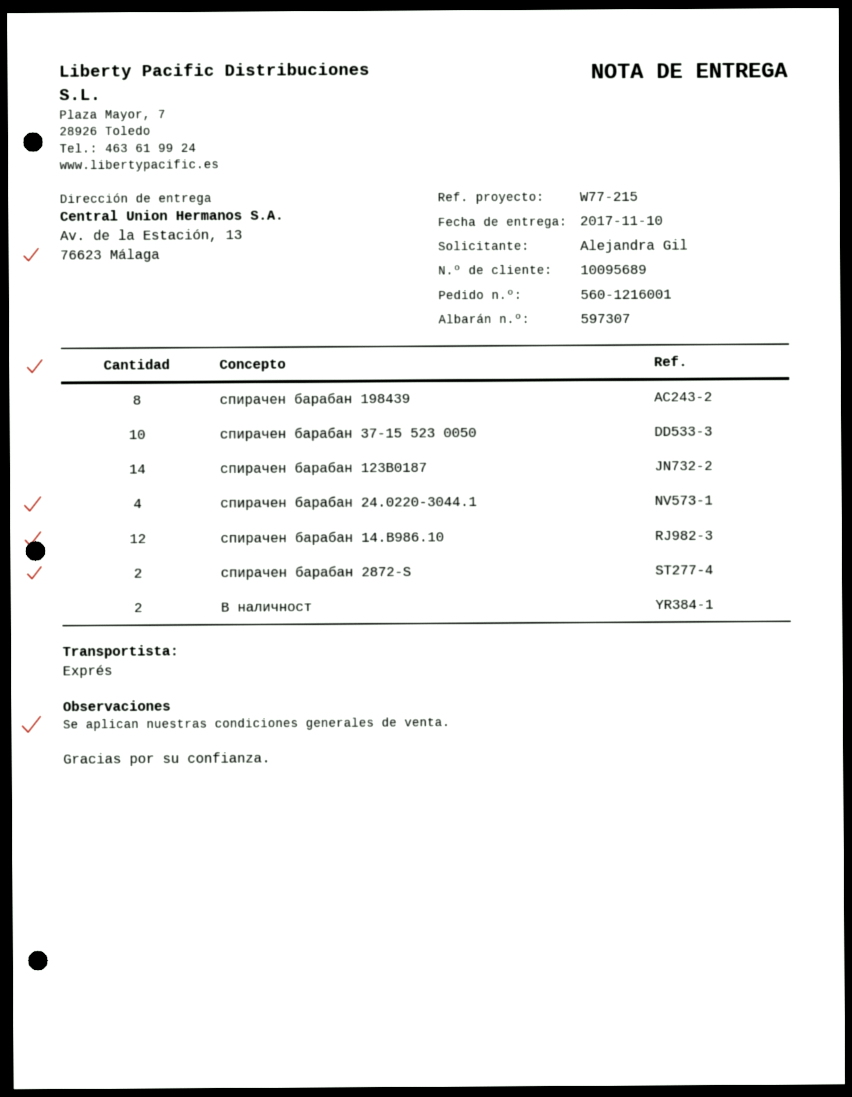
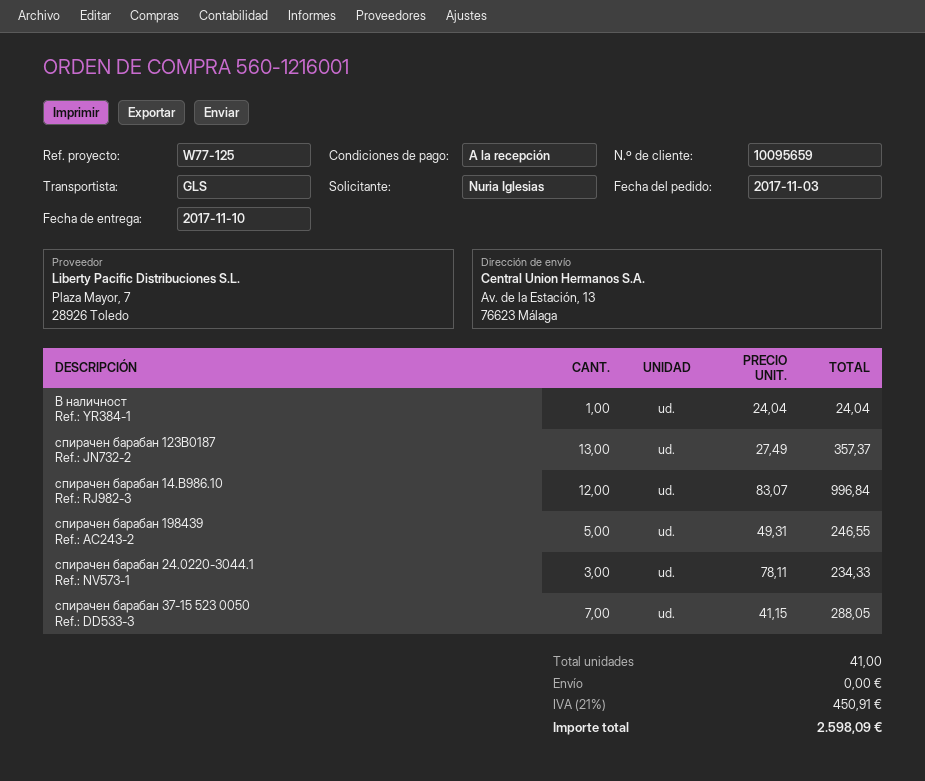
customer number: 10095689 -> 10095659
reference: W77-215 -> W77-125
ordered by: Alejandra Gil -> Nuria Iglesias
shipping method: express -> GLS
спирачен барабан 198439: 8 -> 5
спирачен барабан 37-15 523 0050: 10 -> 7
спирачен барабан 123B0187: 14 -> 13
спирачен барабан 24.0220-3044.1: 4 -> 3
спирачен барабан 2872-S: 2 -> none
В наличност: 2 -> 1

